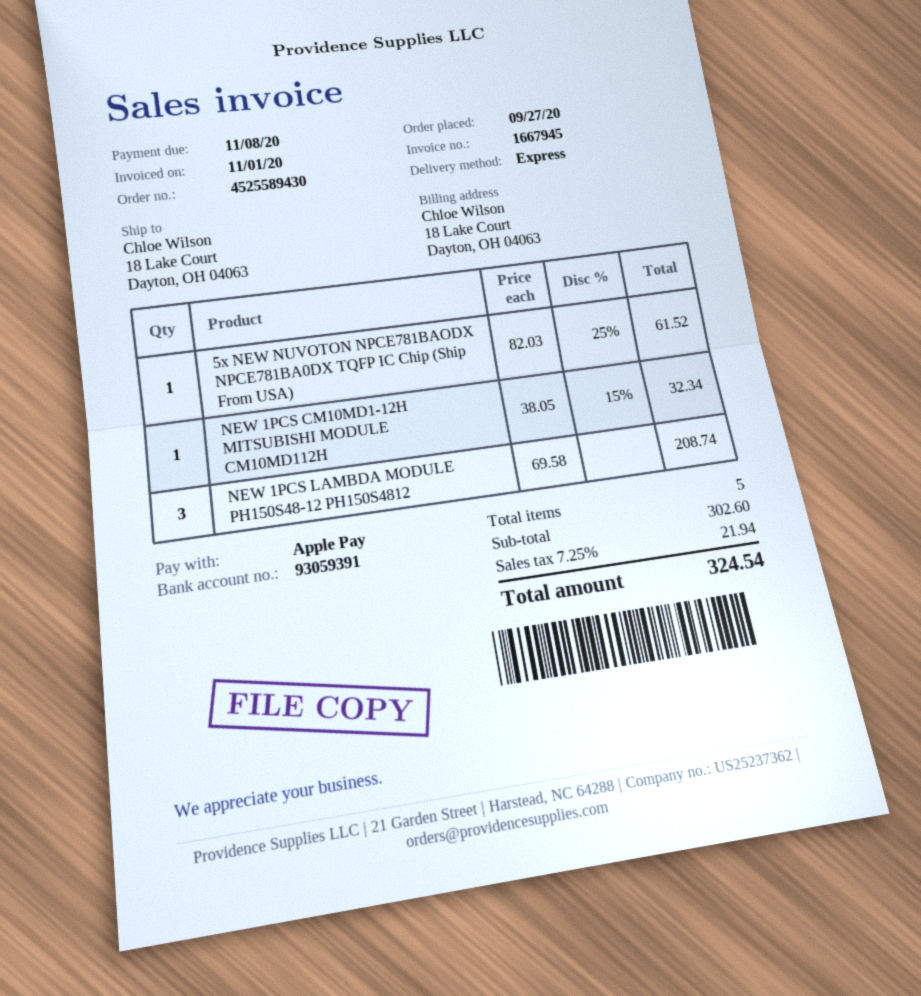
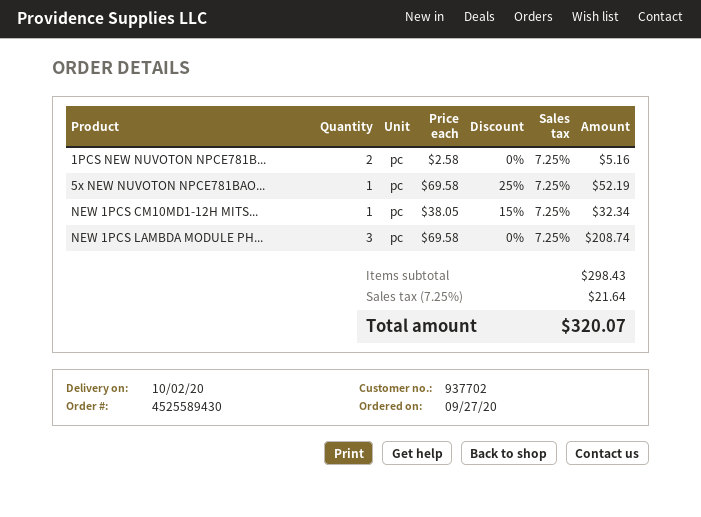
5x NEW NUVOTON NPCE781BAODX NPCE781BA0DX TQFP IC Chip (Ship From USA): 1 x 82.03 - 25% = 61.52 -> 1 x 69.58 - 25% = 52.19
1PCS NEW NUVOTON NPCE781B...: none -> 2 x 2.58 = 5.16
subtotal: 302.60 -> 298.43
tax: 7.25% = 21.94 -> 7.25% = 21.64
total: 324.54 -> 320.07

